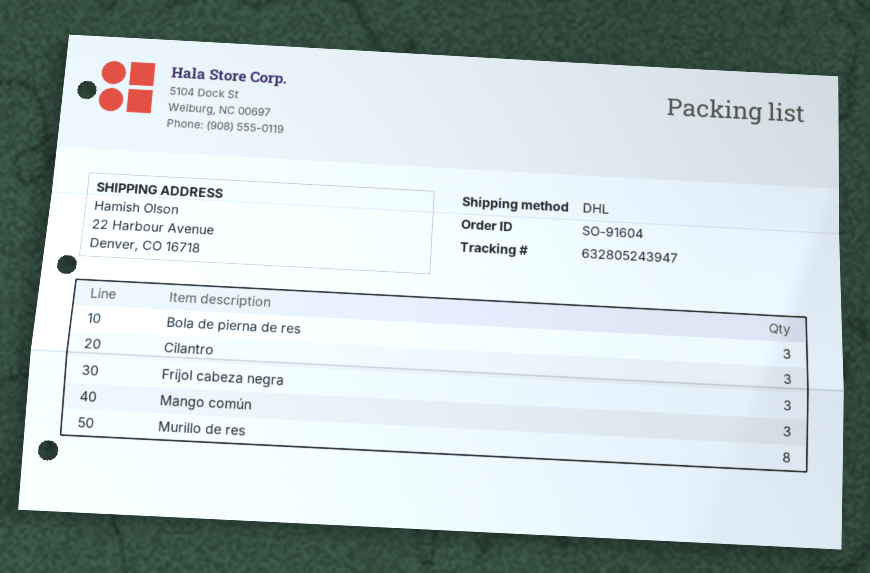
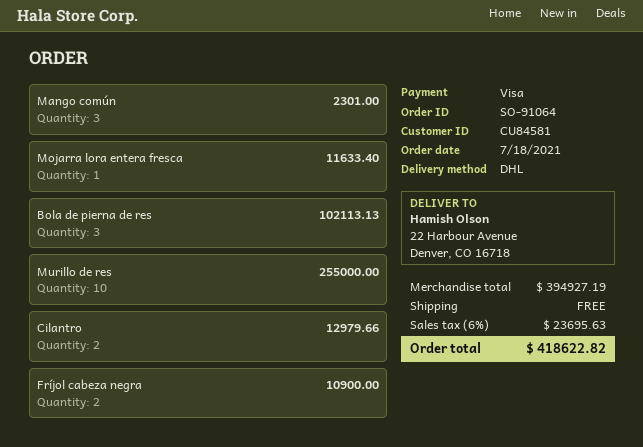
order number: SO-91604 -> SO-91064
Cilantro: 3 -> 2
Fríjol cabeza negra: 3 -> 2
Murillo de res: 8 -> 10
Mojarra lora entera fresca: none -> 1

